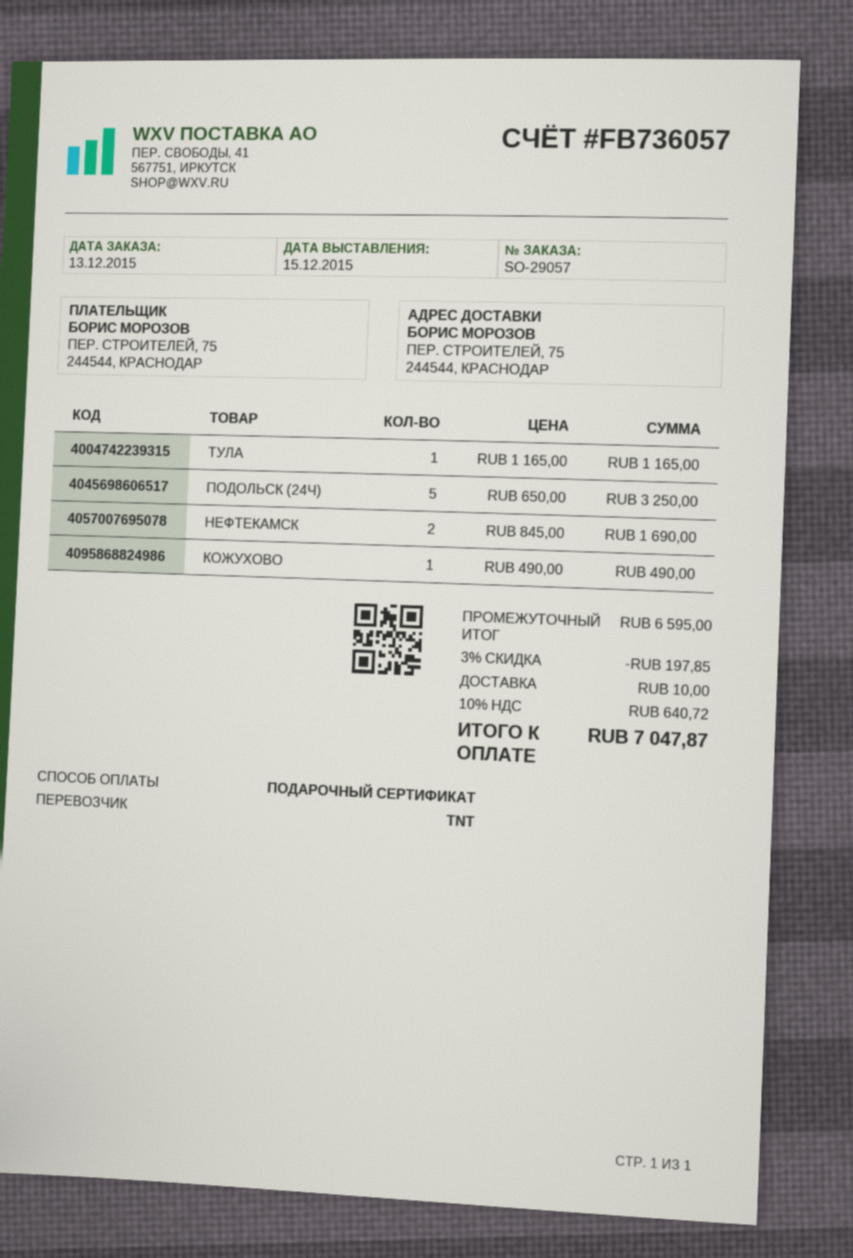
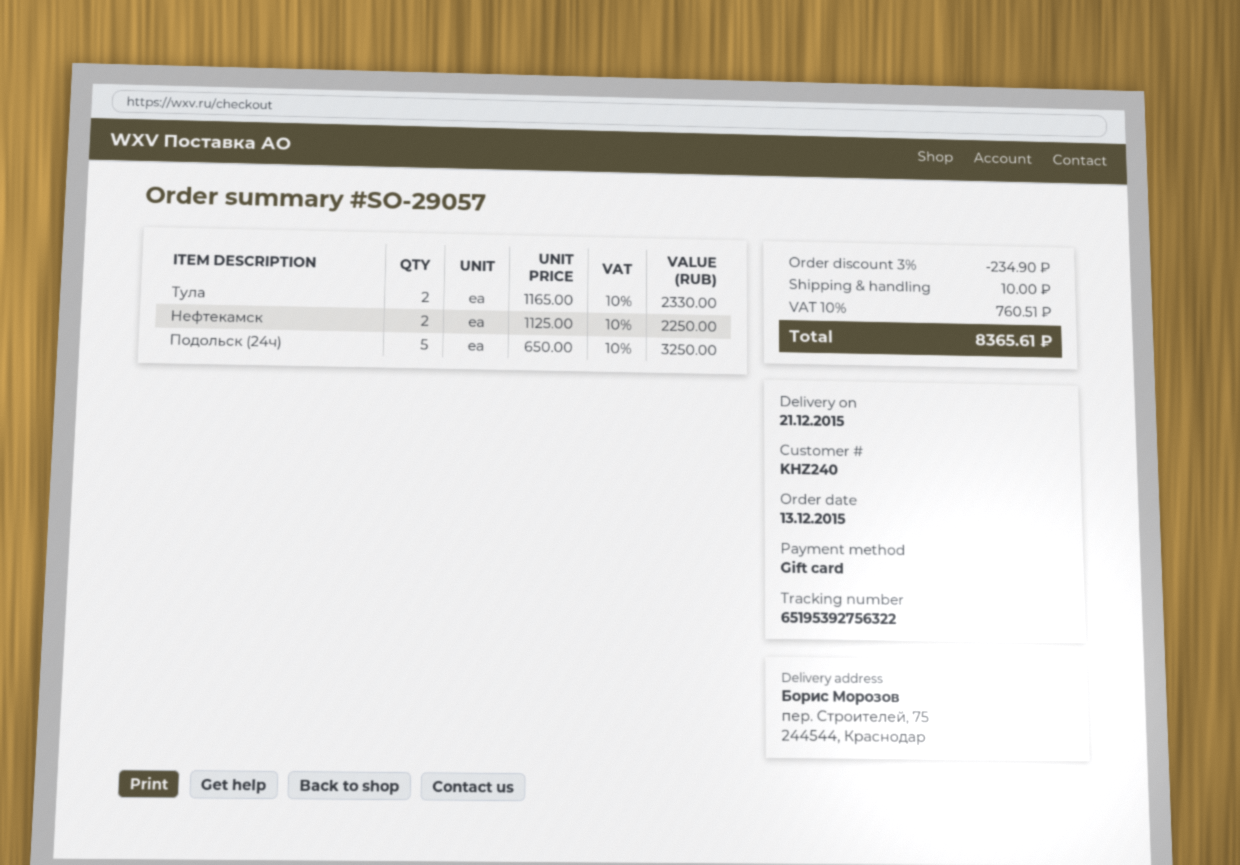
ТУЛА: 1 x 1165.00 = 1165.00 -> 2 x 1165.00 = 2330.00
НЕФТЕКАМСК: 2 x 845.00 = 1690.00 -> 2 x 1125.00 = 2250.00
КОЖУХОВО: 1 x 490.00 = 490.00 -> none
discount: 3% = 197.85 -> 3% = 234.90
tax: 10% = 640.72 -> 10% = 760.51
total: 7047.87 -> 8365.61

